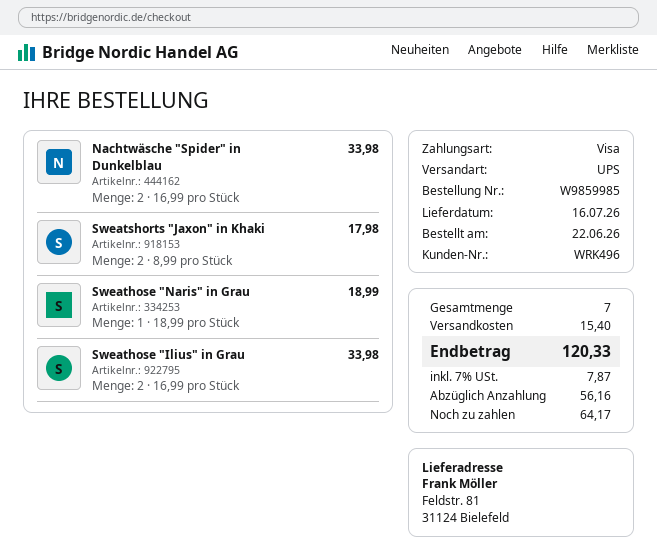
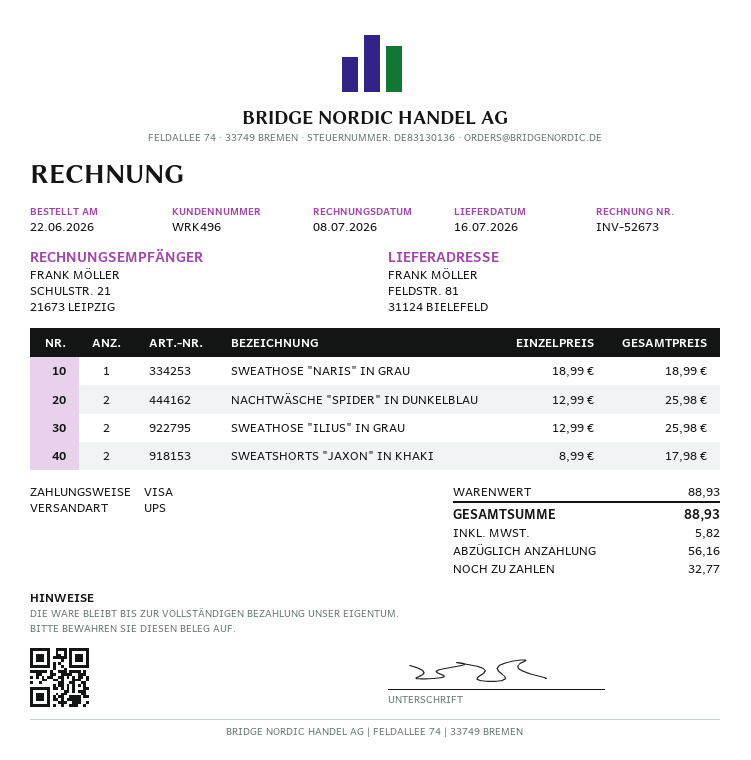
Nachtwäsche "Spider" in Dunkelblau: 2 x 16.99 = 33.98 -> 2 x 12.99 = 25.98
Sweathose "Ilius" in Grau: 2 x 16.99 = 33.98 -> 2 x 12.99 = 25.98
shipping: 15.40 -> none
tax: 7.87 -> 5.82
total: 120.33 -> 88.93
balance: 64.17 -> 32.77

